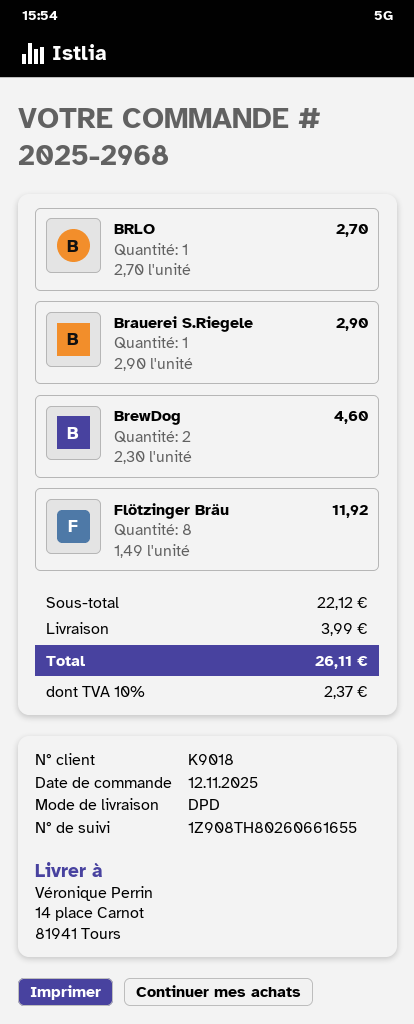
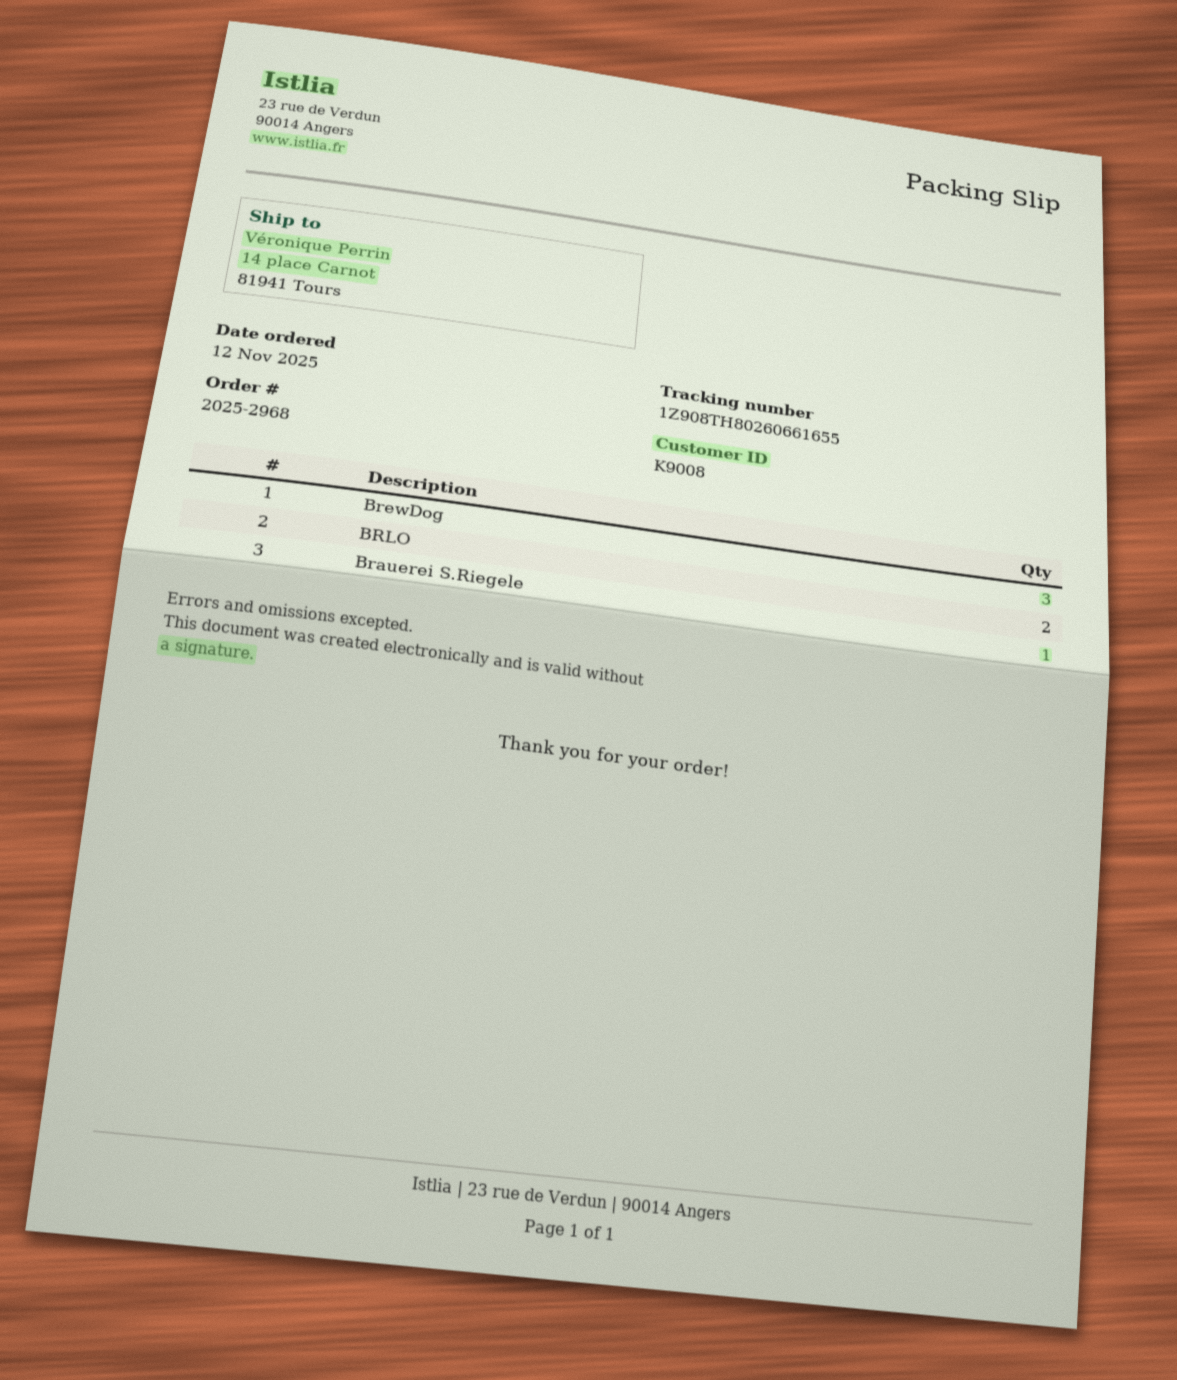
customer number: K9018 -> K9008
BRLO: 1 -> 2
BrewDog: 2 -> 3
Flötzinger Bräu: 8 -> none

